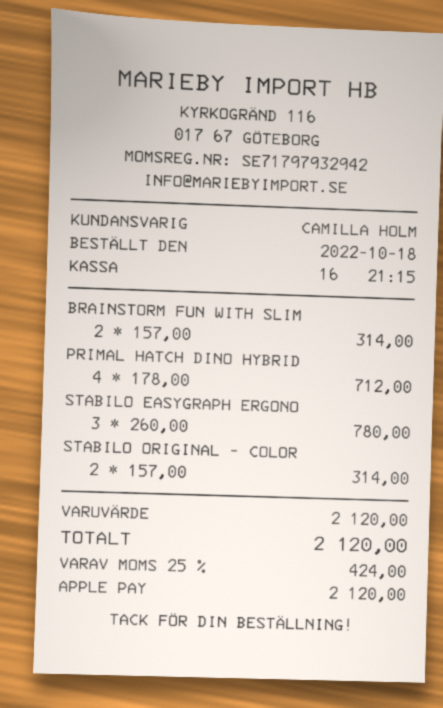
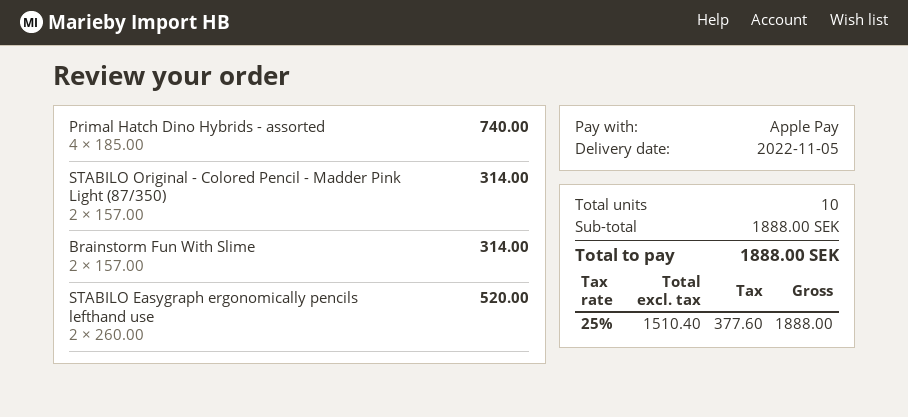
PRIMAL HATCH DINO HYBRID: 4 x 178.00 = 712.00 -> 4 x 185.00 = 740.00
STABILO EASYGRAPH ERGONO: 3 x 260.00 = 780.00 -> 2 x 260.00 = 520.00
subtotal: 2120.00 -> 1888.00
tax: 25% = 424.00 -> 25% = 377.60
total: 2120.00 -> 1888.00

